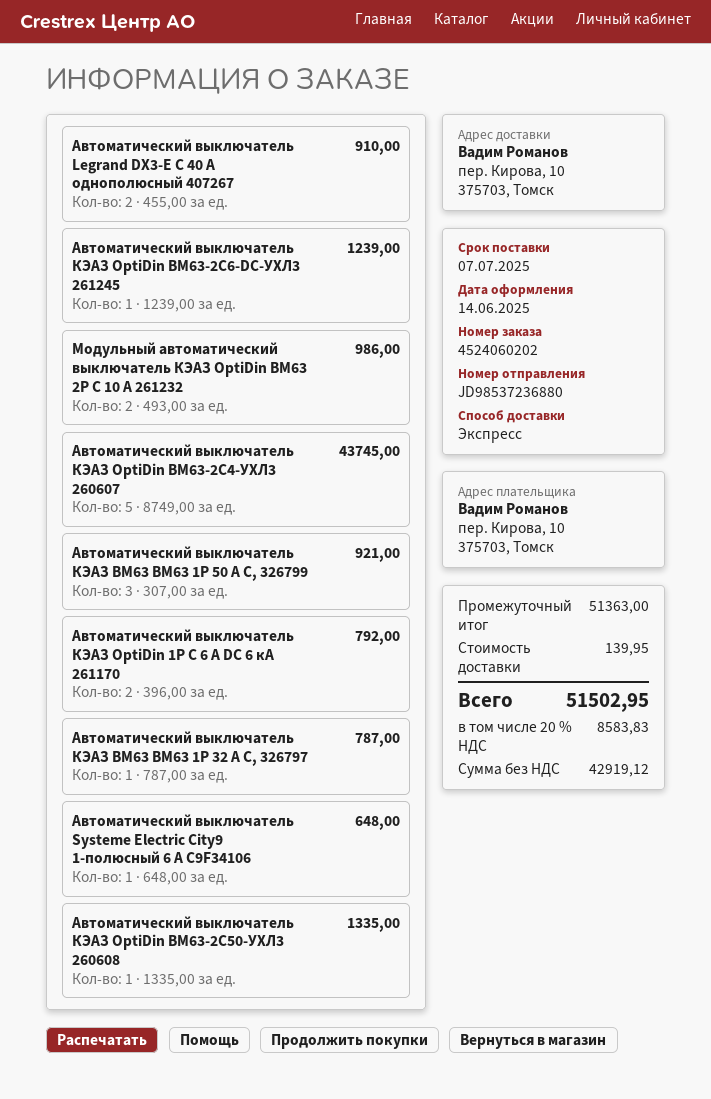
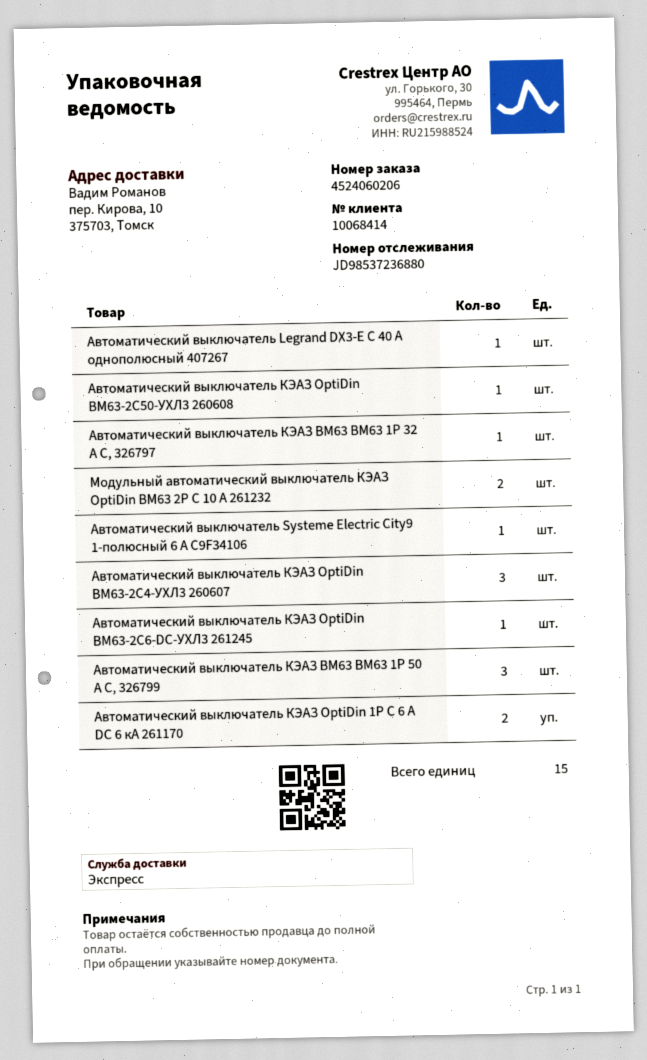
order number: 4524060202 -> 4524060206
Автоматический выключатель Legrand DX3-E C 40 А однополюсный 407267: 2 -> 1
Автоматический выключатель КЭАЗ OptiDin BM63-2C4-УХЛ3 260607: 5 -> 3

